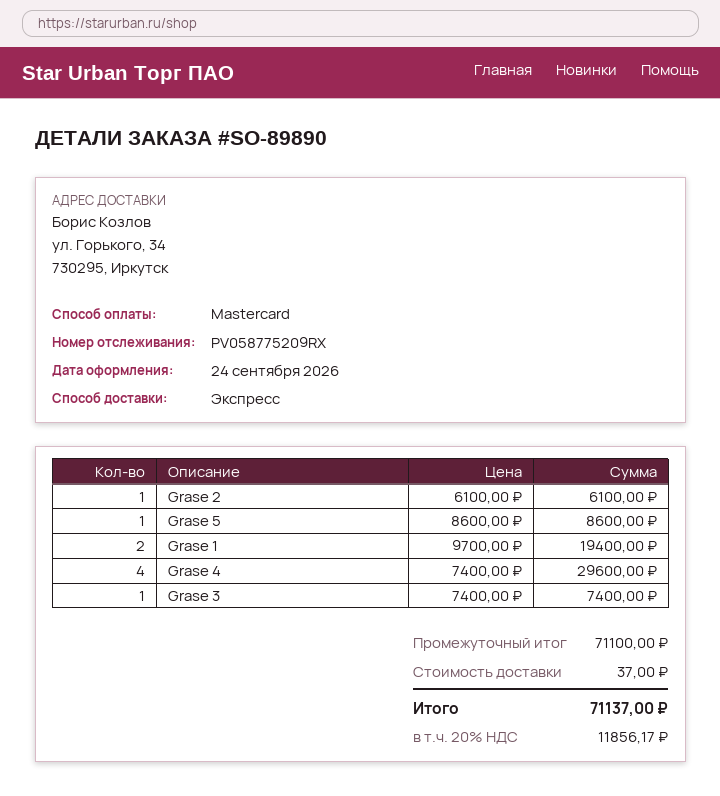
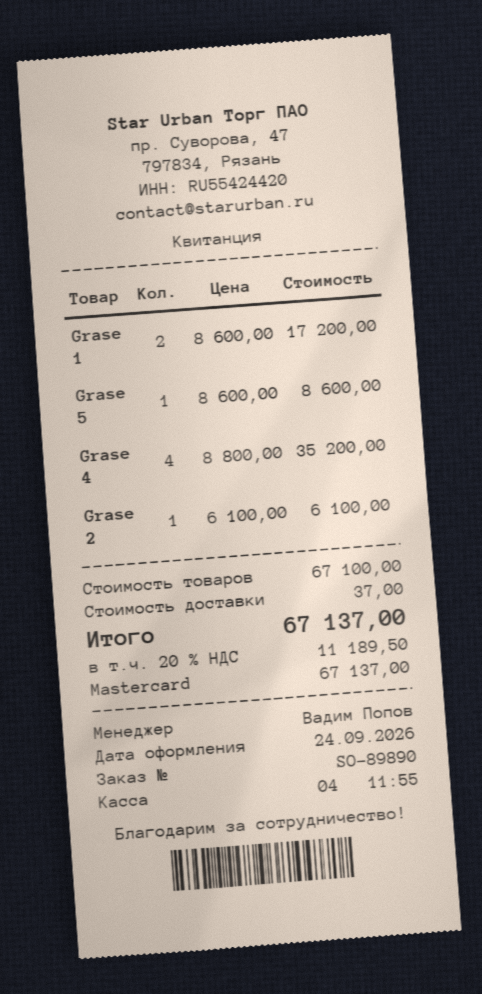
Grase 1: 2 x 9700.00 = 19400.00 -> 2 x 8600.00 = 17200.00
Grase 4: 4 x 7400.00 = 29600.00 -> 4 x 8800.00 = 35200.00
Grase 3: 1 x 7400.00 = 7400.00 -> none
subtotal: 71100.00 -> 67100.00
tax: 20% = 11856.17 -> 20% = 11189.50
total: 71137.00 -> 67137.00

